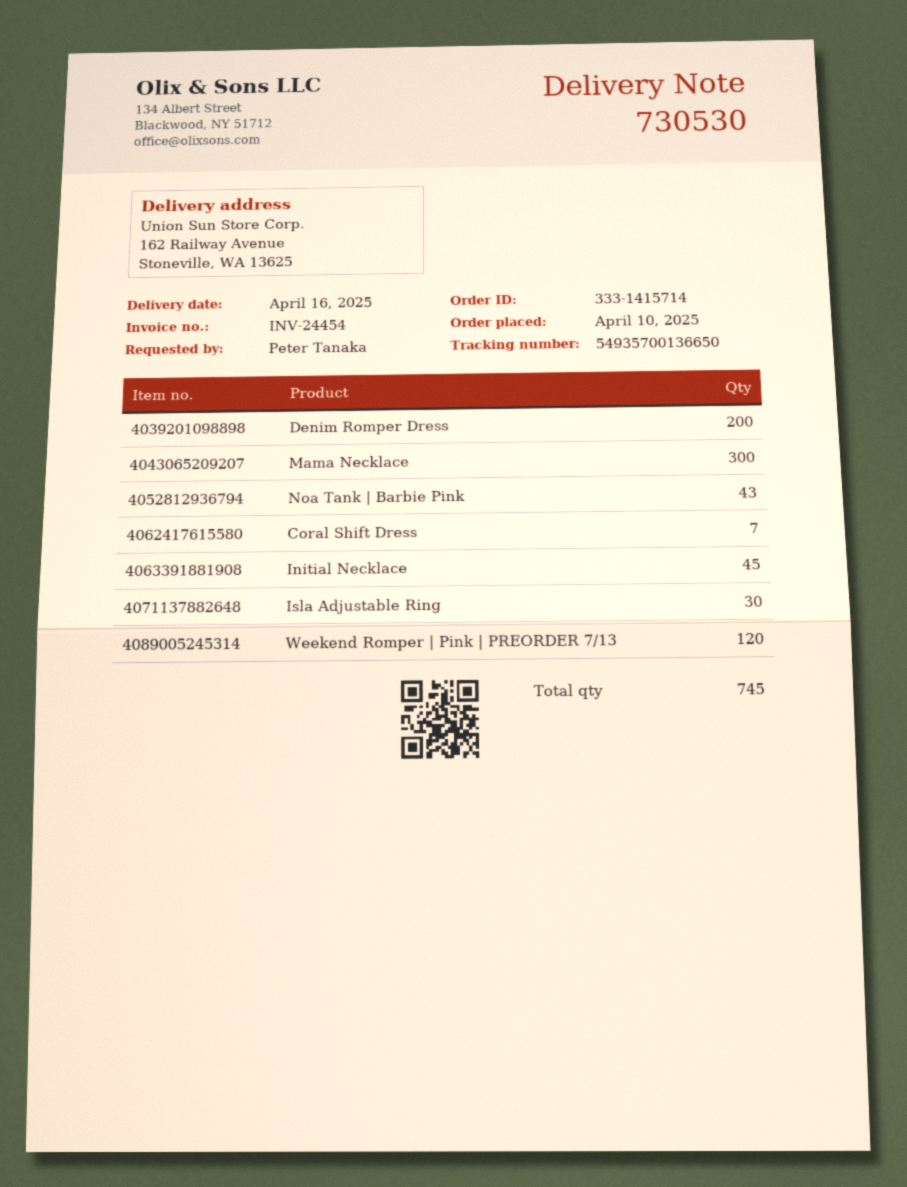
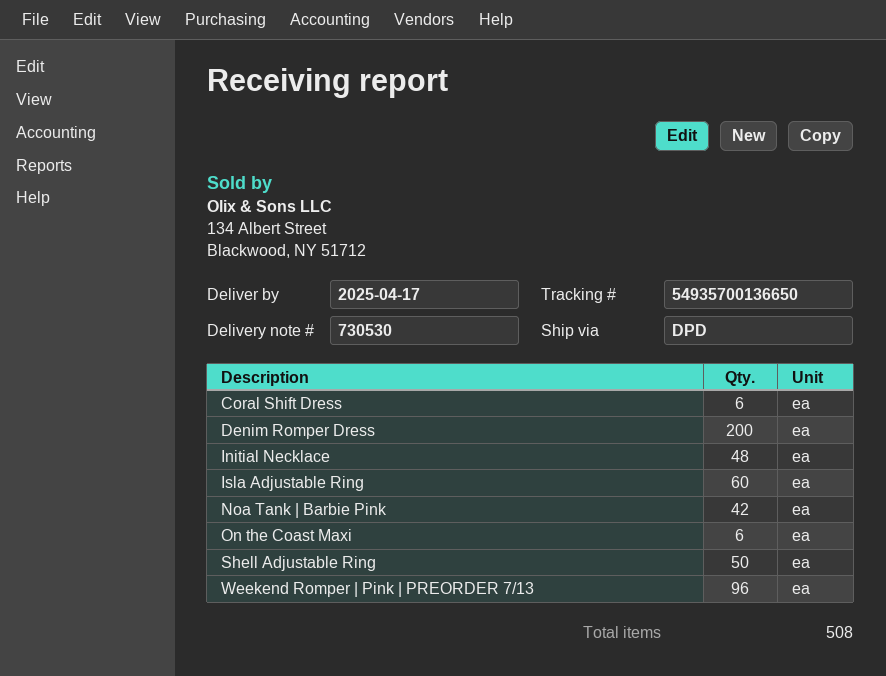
delivery date: 2025-04-16 -> 2025-04-17
Mama Necklace: 300 -> none
Noa Tank | Barbie Pink: 43 -> 42
Coral Shift Dress: 7 -> 6
Initial Necklace: 45 -> 48
Isla Adjustable Ring: 30 -> 60
Weekend Romper | Pink | PREORDER 7/13: 120 -> 96
On the Coast Maxi: none -> 6
Shell Adjustable Ring: none -> 50
total quantity: 745 -> 508

